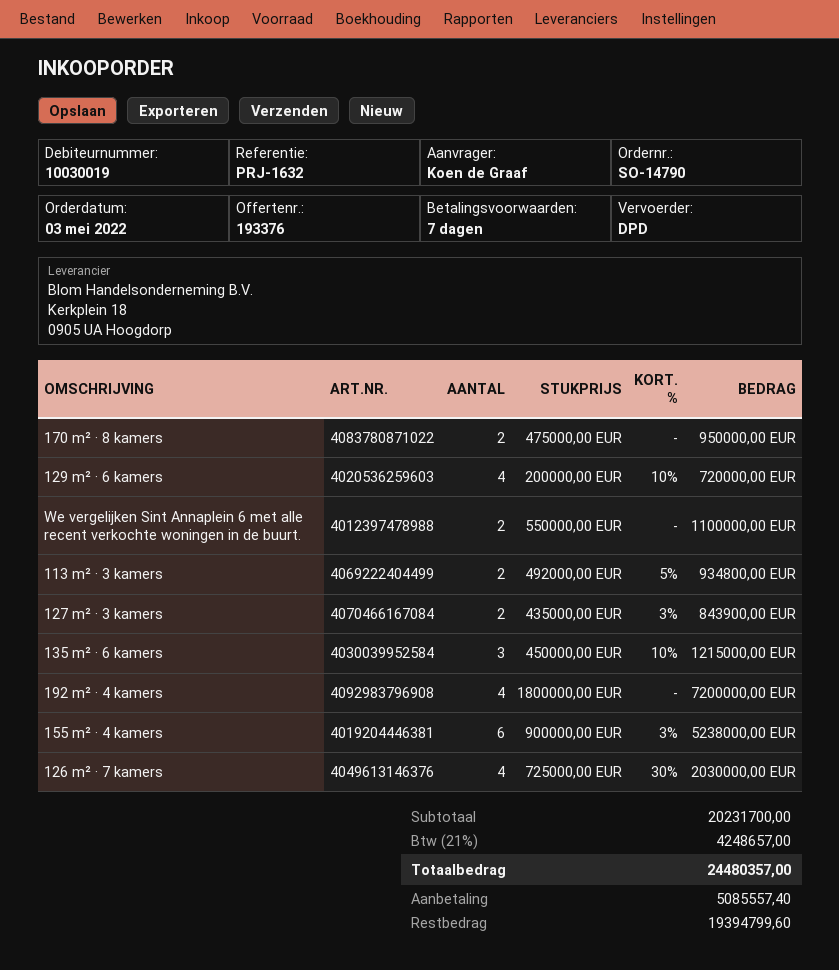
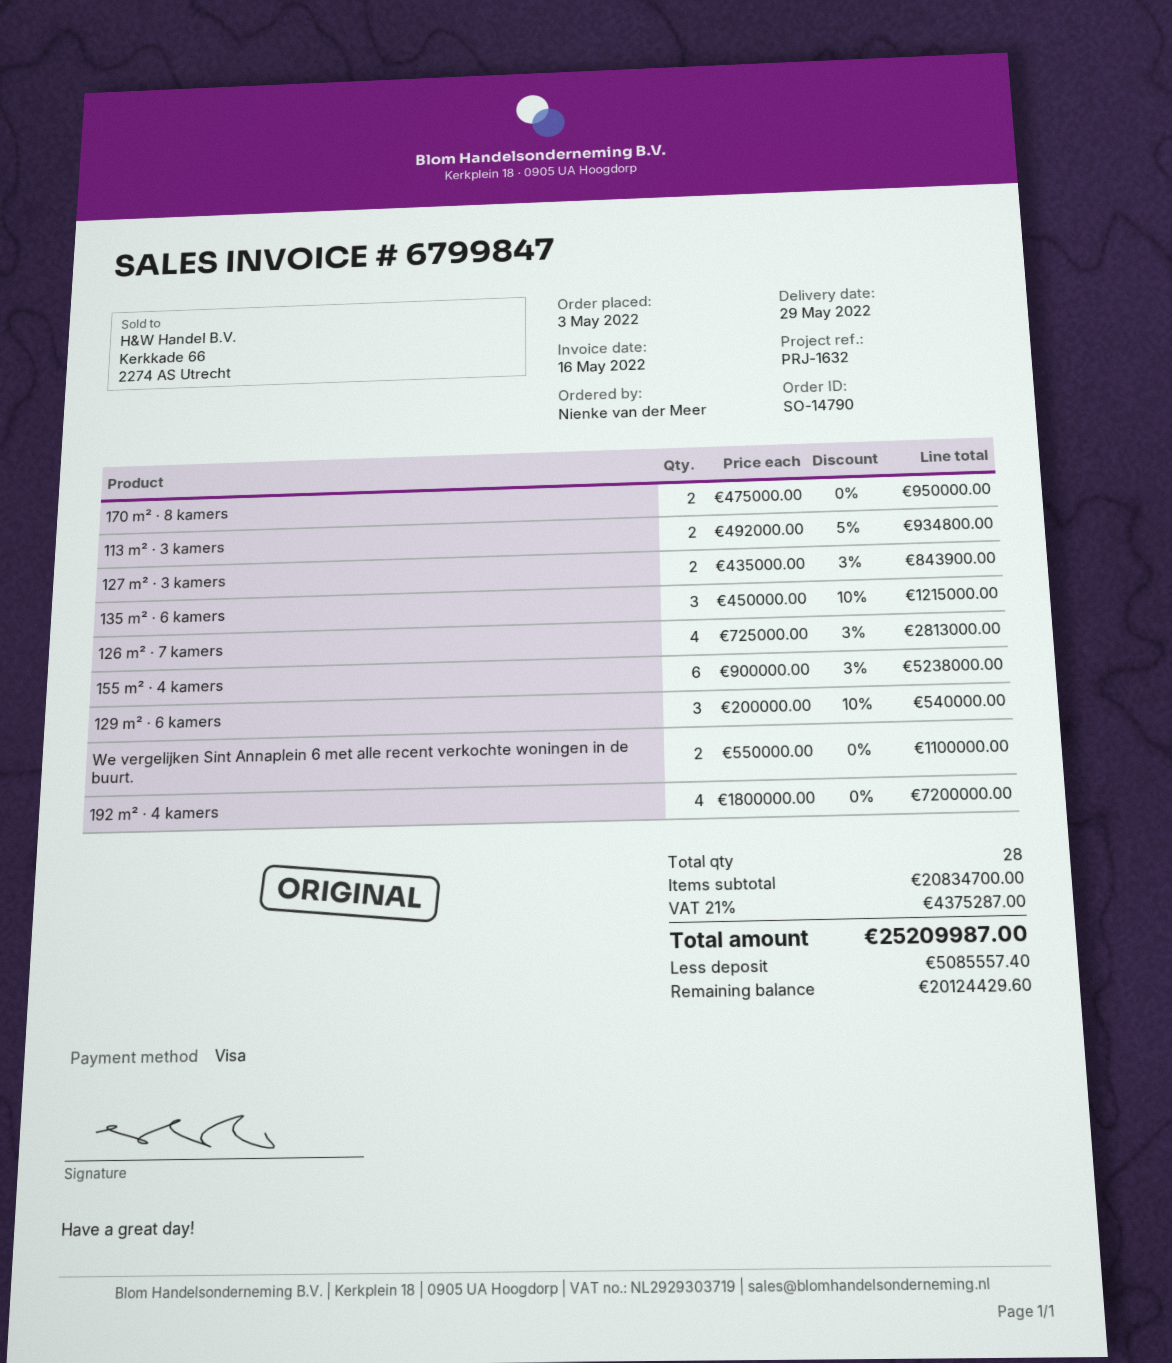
ordered by: Koen de Graaf -> Nienke van der Meer
129 m² · 6 kamers: 4 x 200000.00 - 10% = 720000.00 -> 3 x 200000.00 - 10% = 540000.00
126 m² · 7 kamers: 4 x 725000.00 - 30% = 2030000.00 -> 4 x 725000.00 - 3% = 2813000.00
subtotal: 20231700.00 -> 20834700.00
tax: 21% = 4248657.00 -> 21% = 4375287.00
total: 24480357.00 -> 25209987.00
balance: 19394799.60 -> 20124429.60

